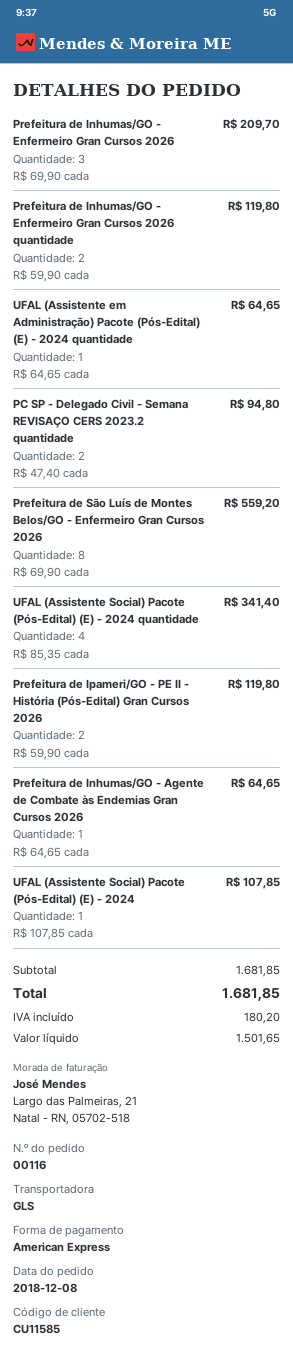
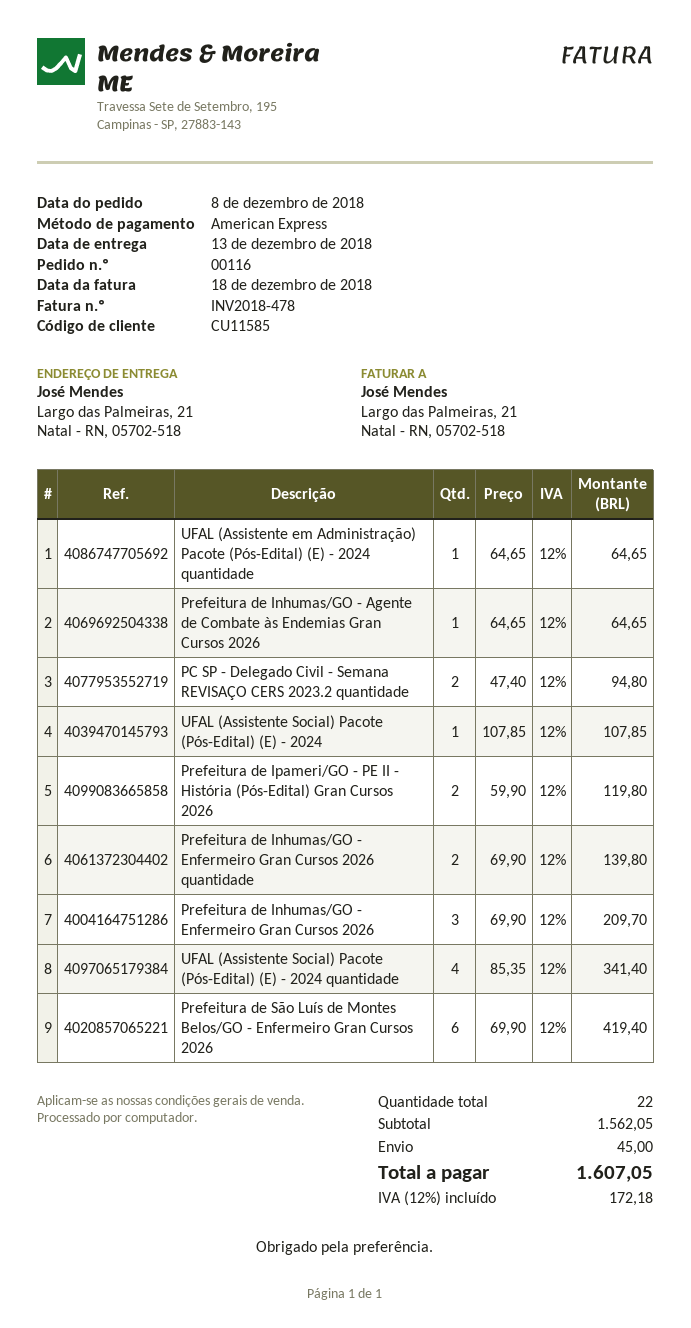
Prefeitura de Inhumas/GO - Enfermeiro Gran Cursos 2026 quantidade: 2 x 59.90 = 119.80 -> 2 x 69.90 = 139.80
Prefeitura de São Luís de Montes Belos/GO - Enfermeiro Gran Cursos 2026: 8 x 69.90 = 559.20 -> 6 x 69.90 = 419.40
subtotal: 1681.85 -> 1562.05
shipping: none -> 45.00
tax: 180.20 -> 172.18
total: 1681.85 -> 1607.05

